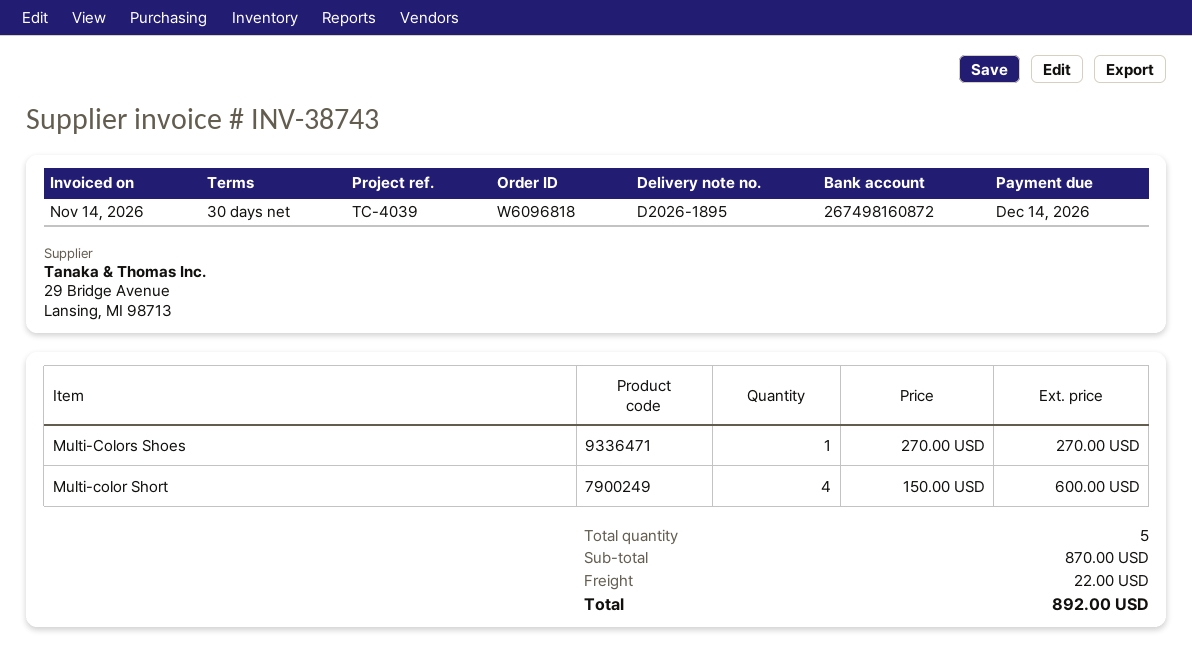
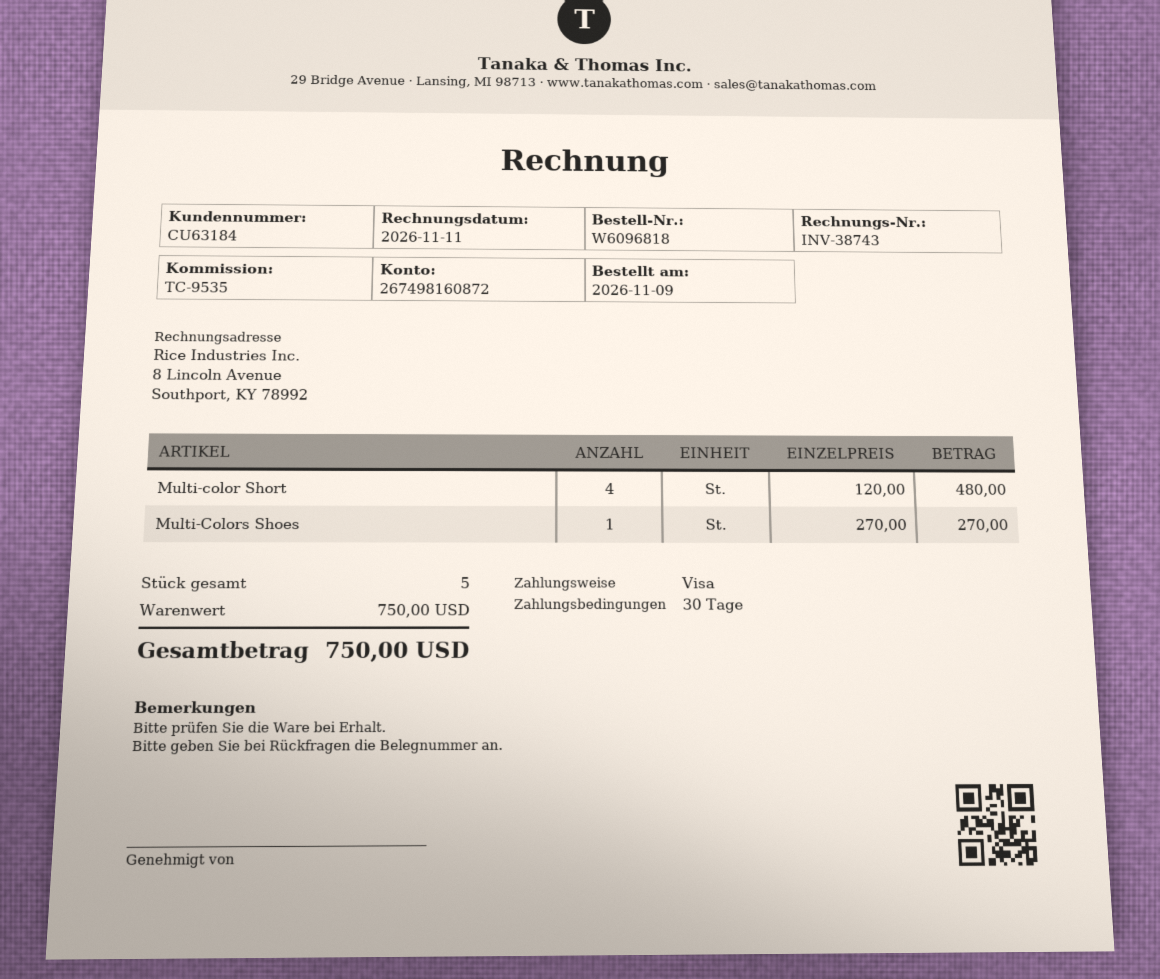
invoice date: 2026-11-14 -> 2026-11-11
reference: TC-4039 -> TC-9535
Multi-color Short: 4 x 150.00 = 600.00 -> 4 x 120.00 = 480.00
subtotal: 870.00 -> 750.00
shipping: 22.00 -> none
total: 892.00 -> 750.00

